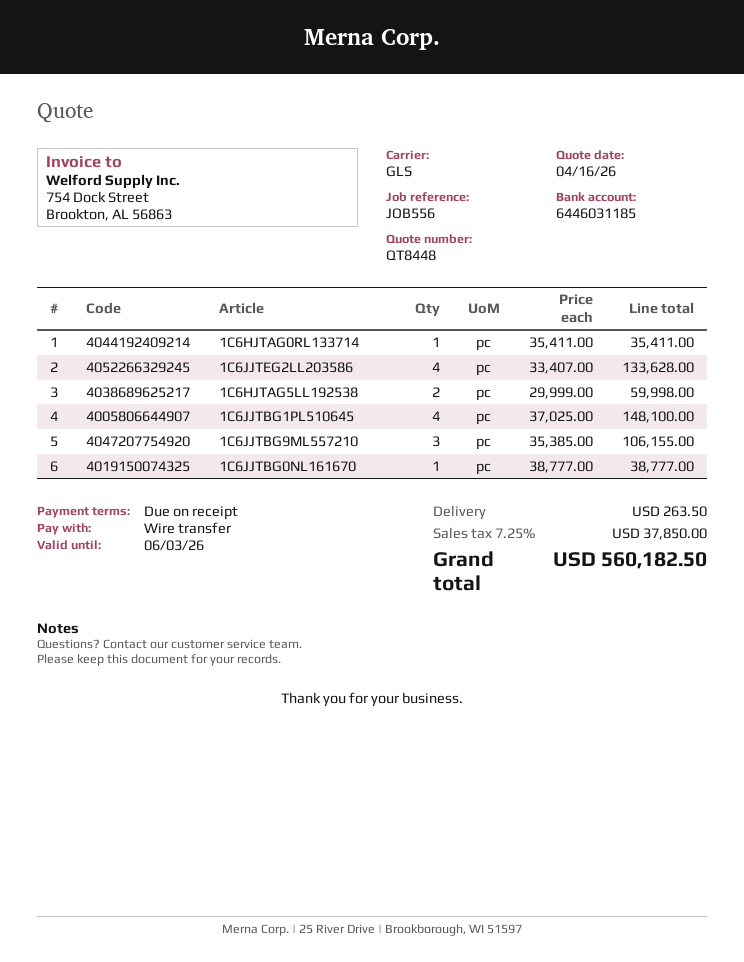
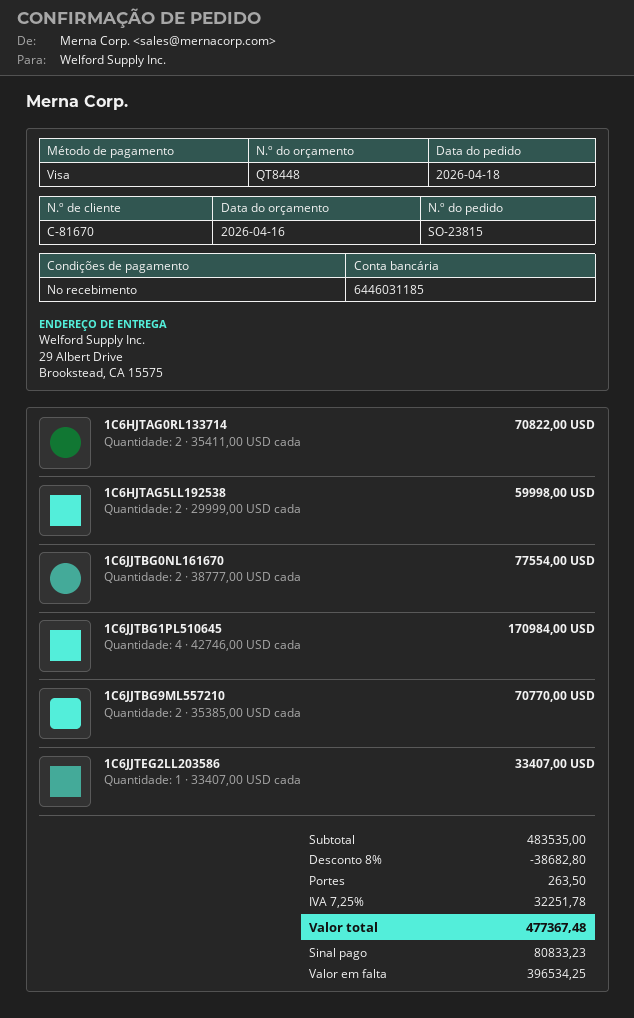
payment method: bank transfer -> Visa
1C6HJTAG0RL133714: 1 x 35411.00 = 35411.00 -> 2 x 35411.00 = 70822.00
1C6JJTEG2LL203586: 4 x 33407.00 = 133628.00 -> 1 x 33407.00 = 33407.00
1C6JJTBG1PL510645: 4 x 37025.00 = 148100.00 -> 4 x 42746.00 = 170984.00
1C6JJTBG9ML557210: 3 x 35385.00 = 106155.00 -> 2 x 35385.00 = 70770.00
1C6JJTBG0NL161670: 1 x 38777.00 = 38777.00 -> 2 x 38777.00 = 77554.00
discount: none -> 8% = 38682.80
tax: 7.25% = 37850.00 -> 7.25% = 32251.78
total: 560182.50 -> 477367.48

